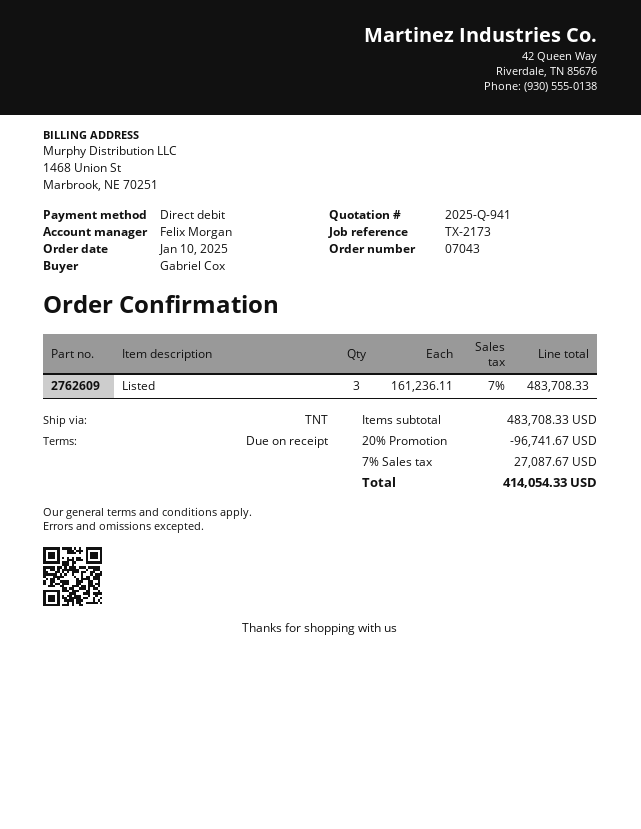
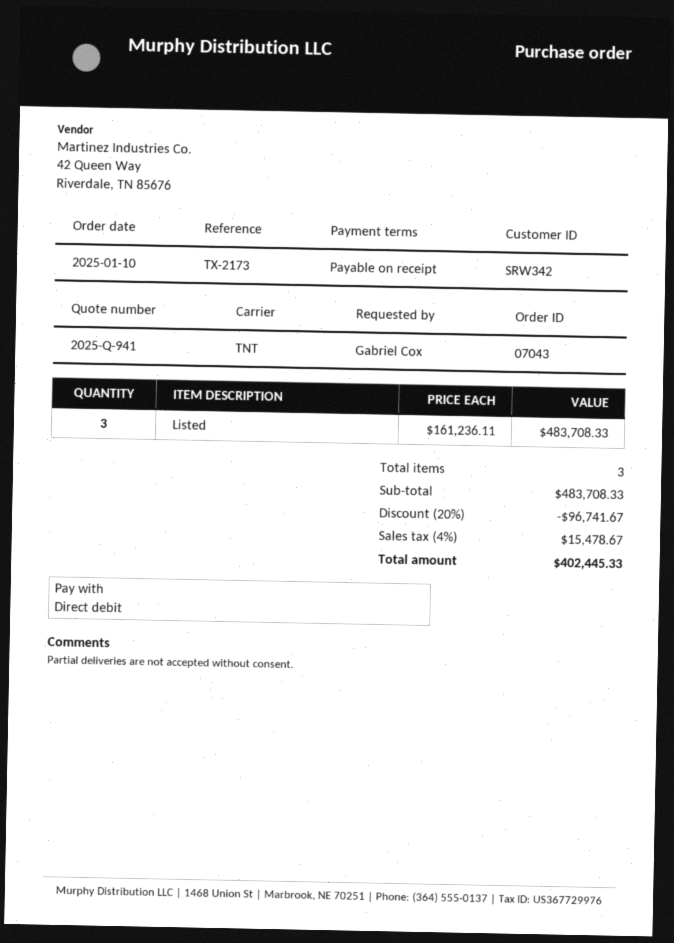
tax: 7% = 27087.67 -> 4% = 15478.67
total: 414054.33 -> 402445.33

